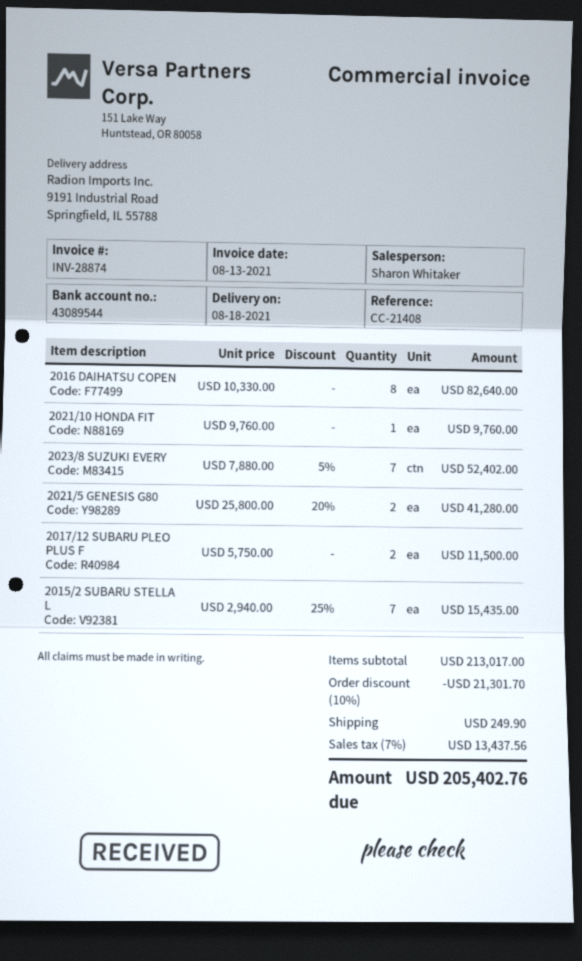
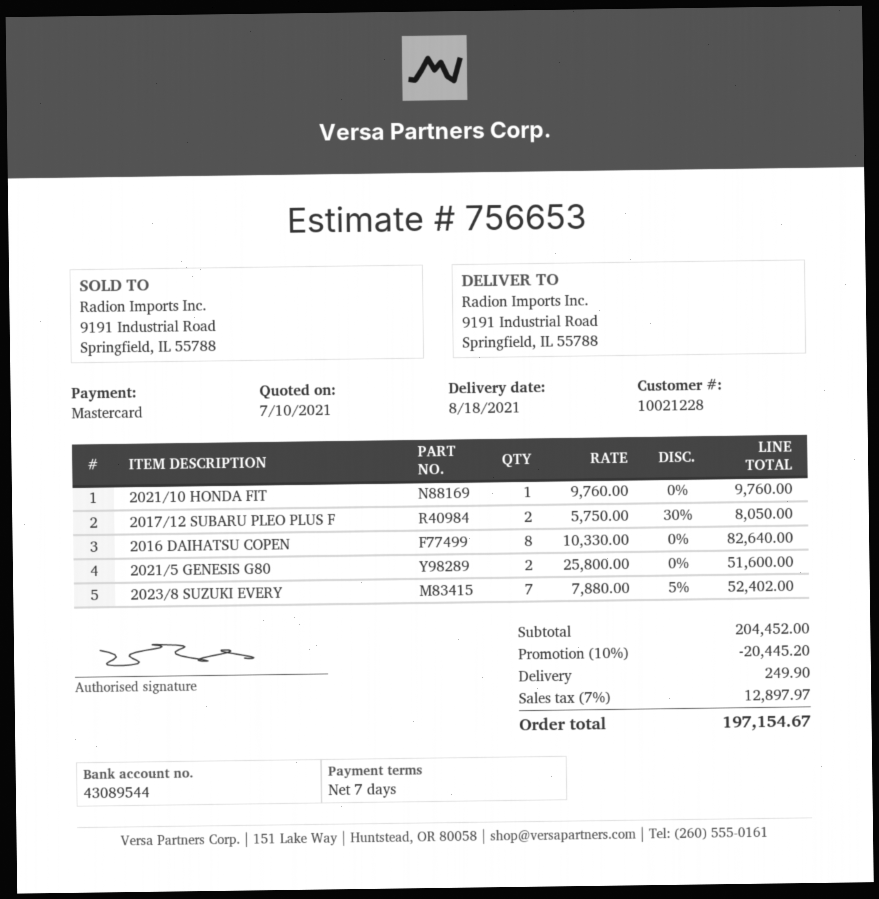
2021/5 GENESIS G80: 2 x 25800.00 - 20% = 41280.00 -> 2 x 25800.00 = 51600.00
2017/12 SUBARU PLEO PLUS F: 2 x 5750.00 = 11500.00 -> 2 x 5750.00 - 30% = 8050.00
2015/2 SUBARU STELLA L: 7 x 2940.00 - 25% = 15435.00 -> none
subtotal: 213017.00 -> 204452.00
discount: 10% = 21301.70 -> 10% = 20445.20
tax: 7% = 13437.56 -> 7% = 12897.97
total: 205402.76 -> 197154.67

